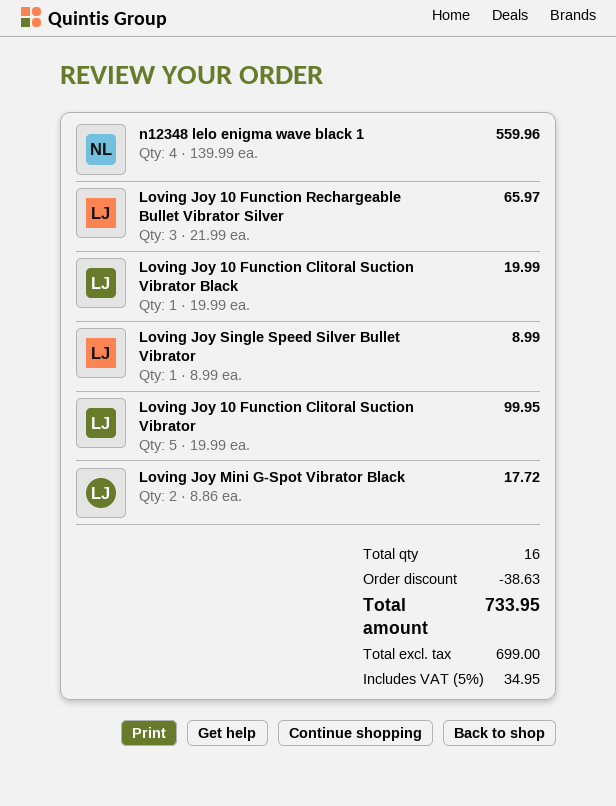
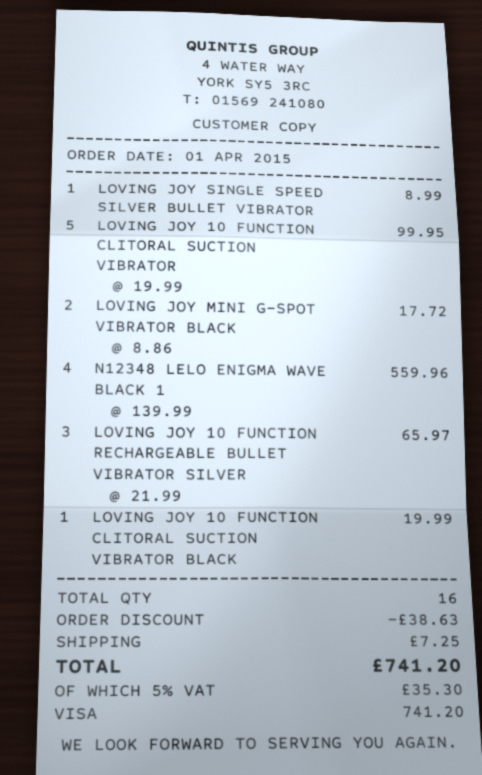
shipping: none -> 7.25
tax: 5% = 34.95 -> 5% = 35.30
total: 733.95 -> 741.20

